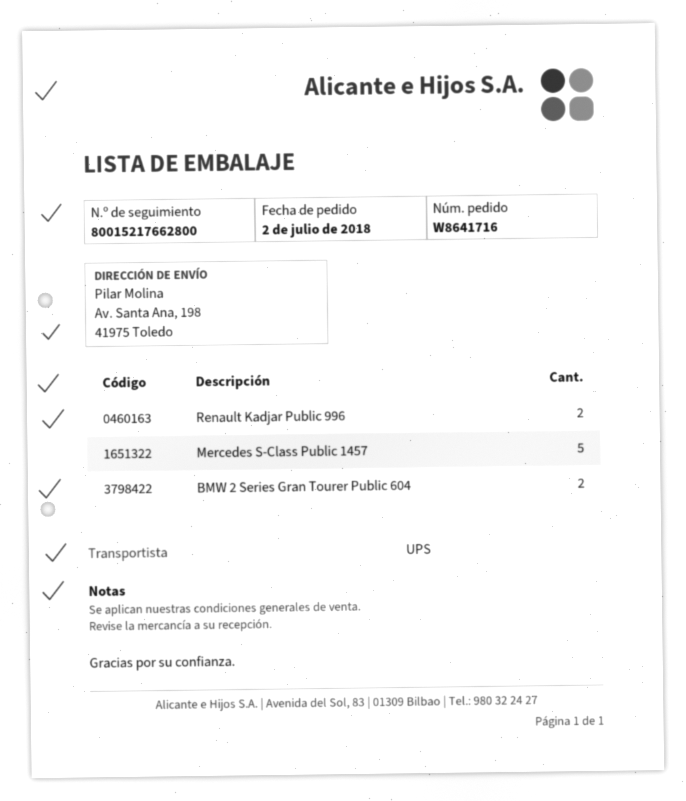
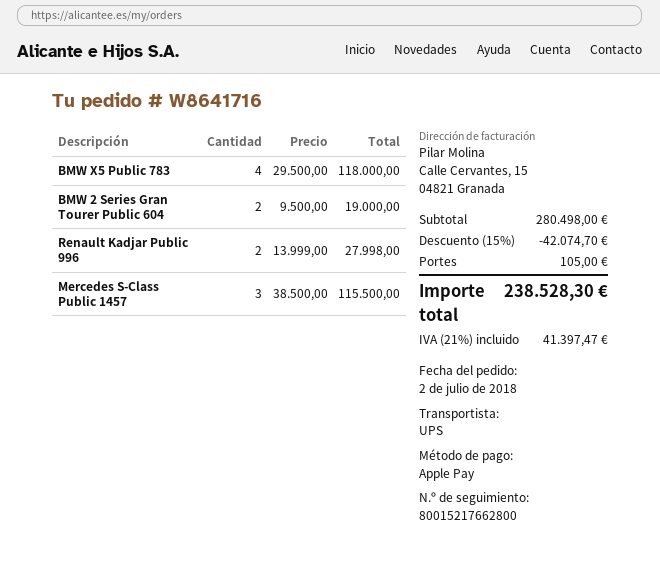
Mercedes S-Class Public 1457: 5 -> 3
BMW X5 Public 783: none -> 4

